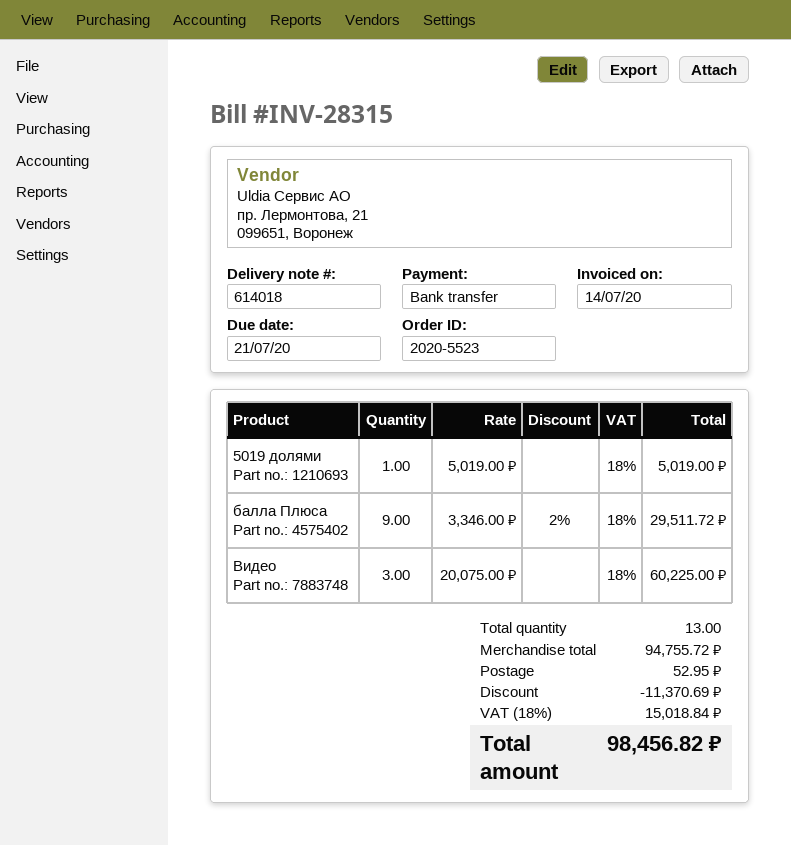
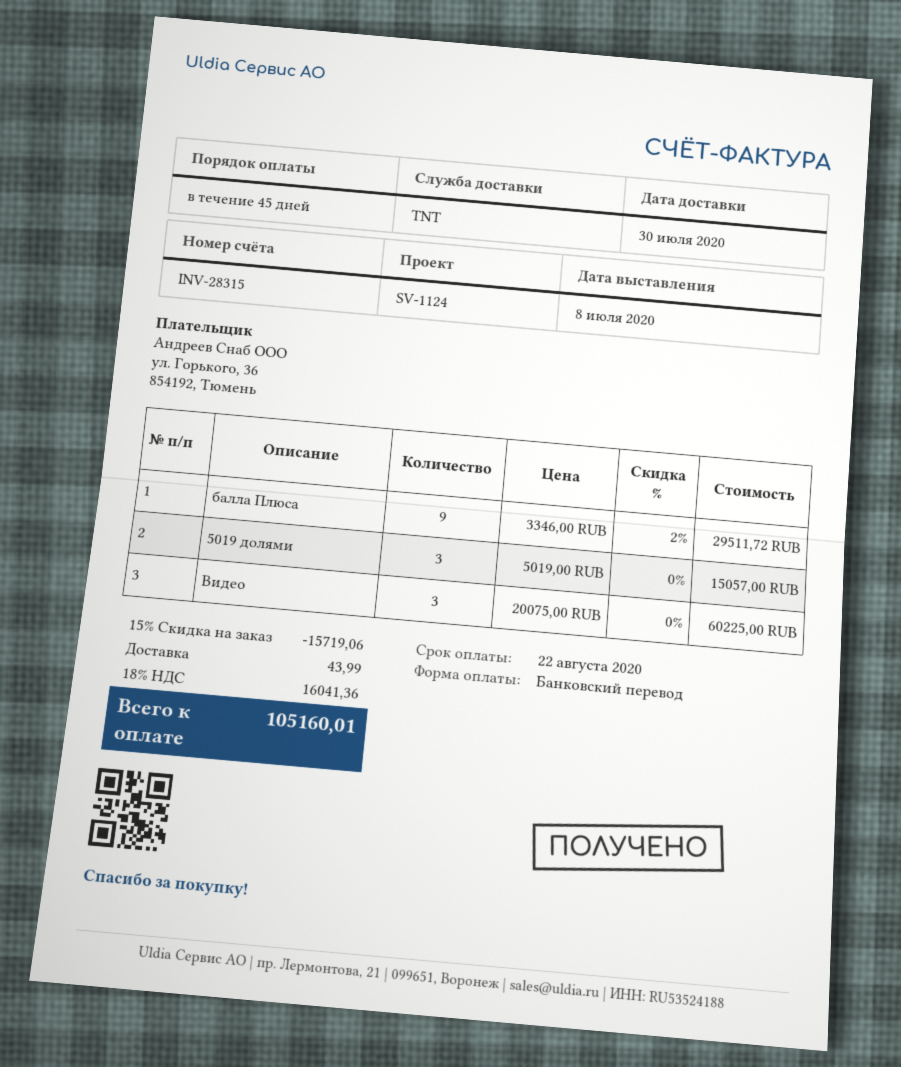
invoice date: 2020-07-14 -> 2020-07-08
due date: 2020-07-21 -> 2020-08-22
5019 долями: 1 x 5019.00 = 5019.00 -> 3 x 5019.00 = 15057.00
discount: 11370.69 -> 15719.06
shipping: 52.95 -> 43.99
tax: 18% = 15018.84 -> 18% = 16041.36
total: 98456.82 -> 105160.01

